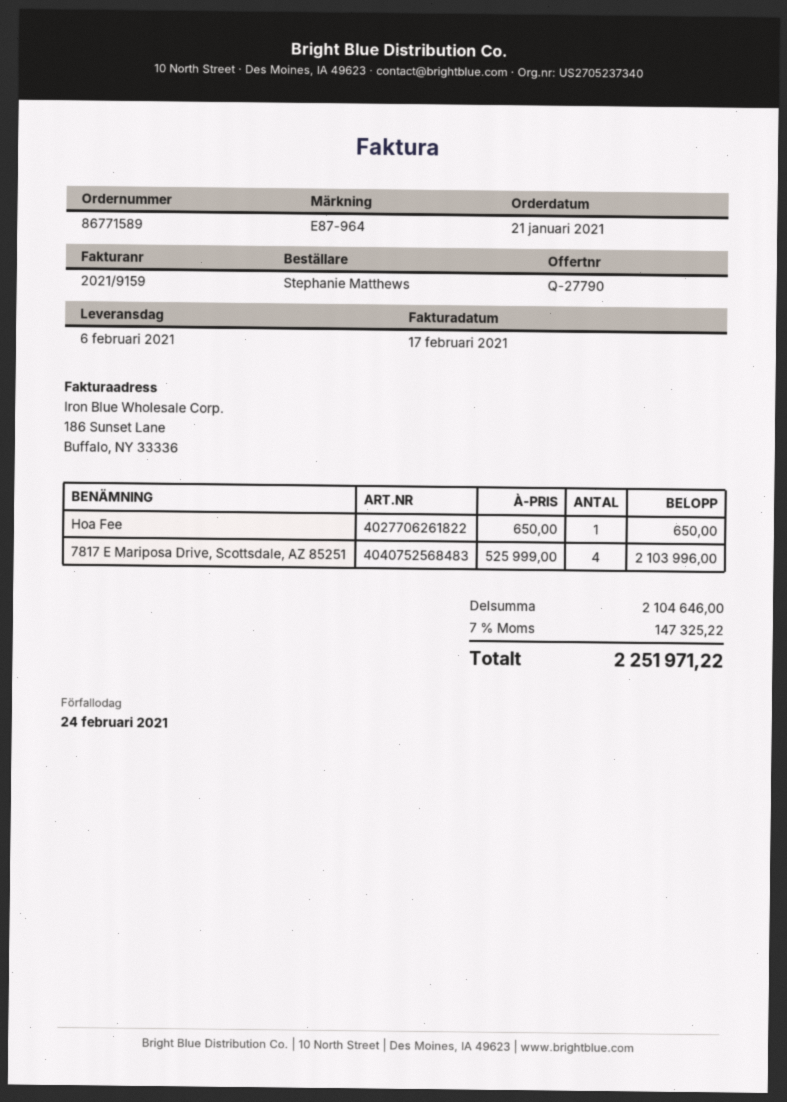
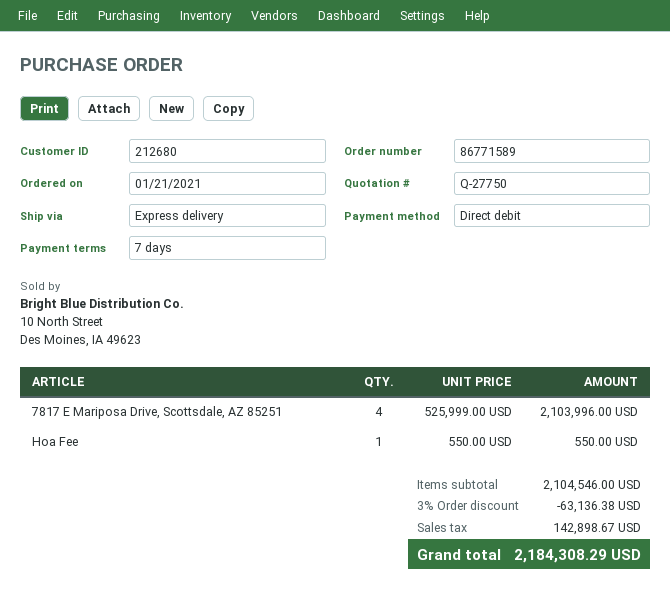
quote number: Q-27790 -> Q-27750
Hoa Fee: 1 x 650.00 = 650.00 -> 1 x 550.00 = 550.00
subtotal: 2104646.00 -> 2104546.00
discount: none -> 3% = 63136.38
tax: 147325.22 -> 142898.67
total: 2251971.22 -> 2184308.29

